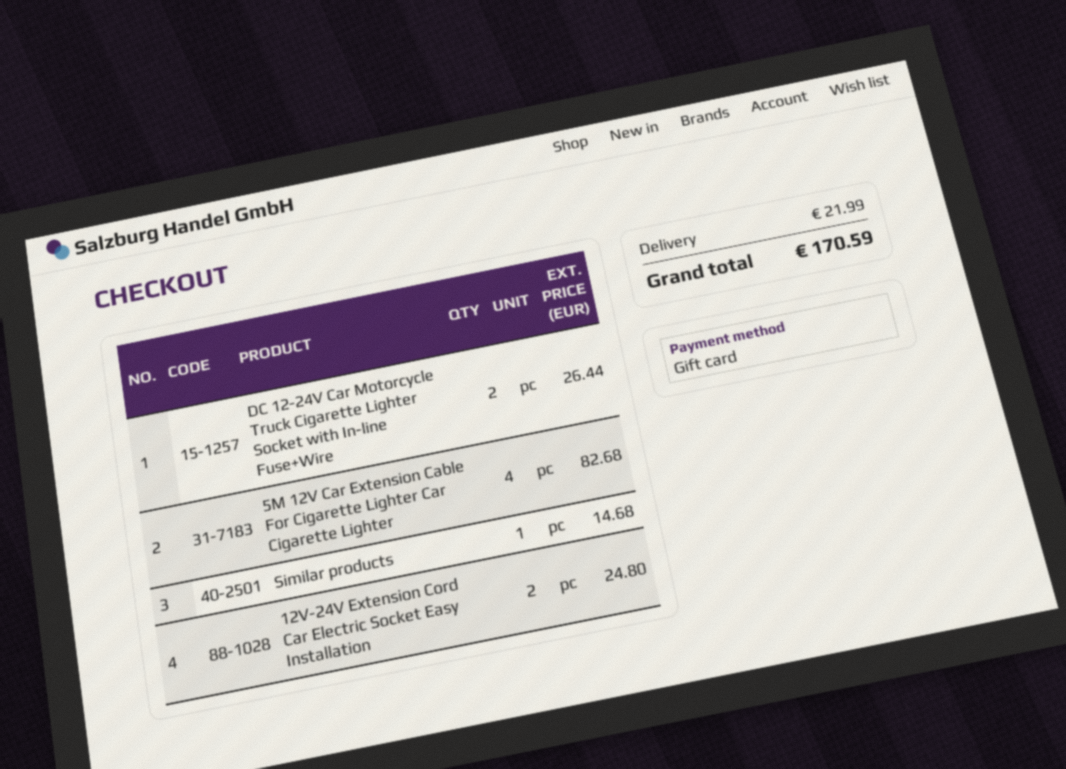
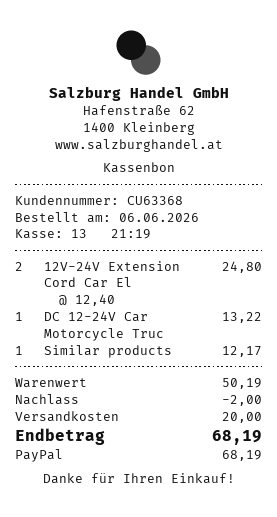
payment method: gift card -> PayPal
DC 12-24V Car Motorcycle Truck Cigarette Lighter Socket with In-line Fuse+Wire: 2 for 26.44 -> 1 for 13.22
5M 12V Car Extension Cable For Cigarette Lighter Car Cigarette Lighter: 4 for 82.68 -> none
Similar products: 1 for 14.68 -> 1 for 12.17
discount: none -> 2.00
shipping: 21.99 -> 20.00
total: 170.59 -> 68.19

